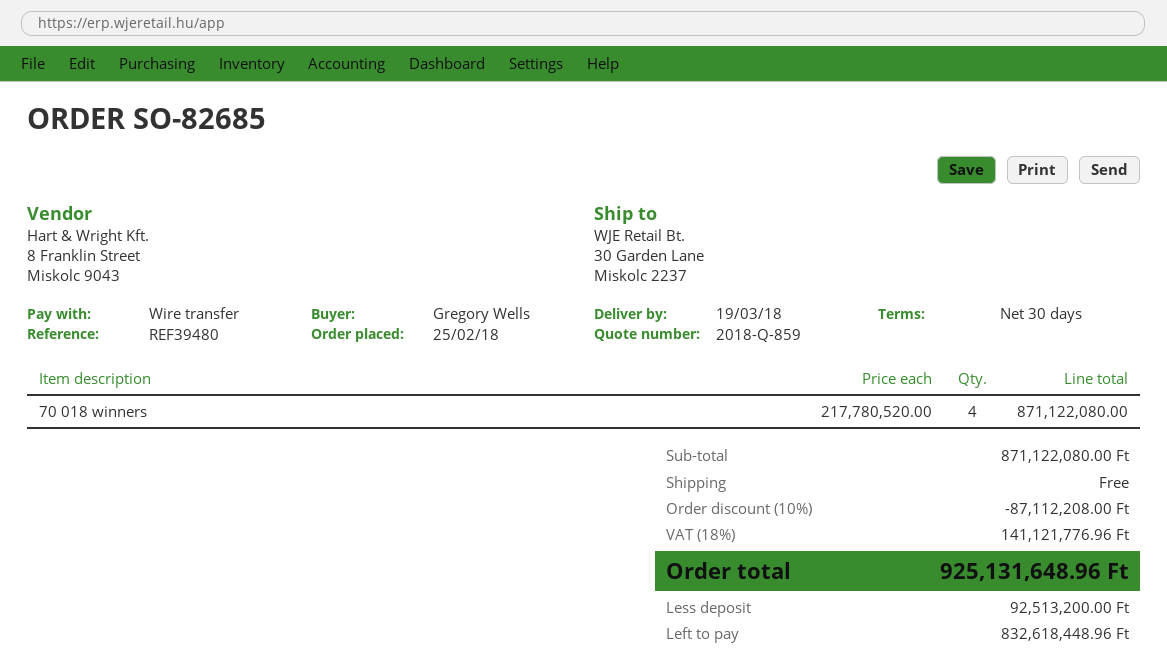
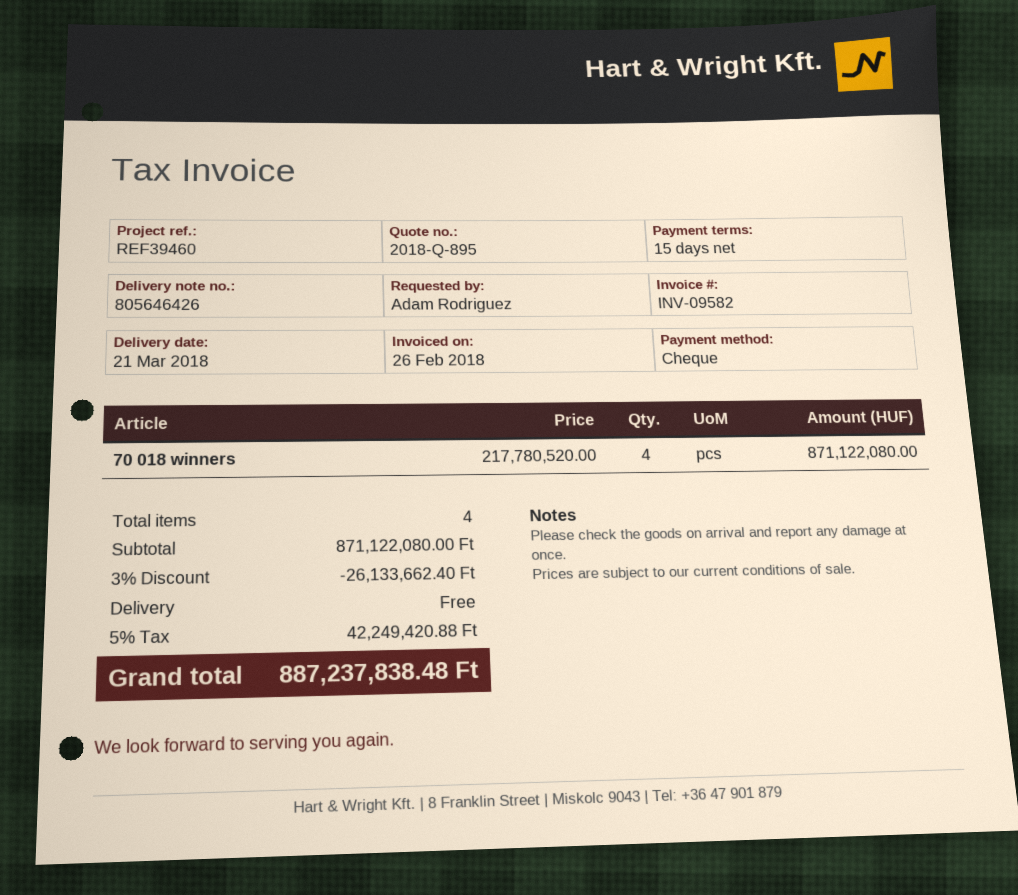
quote number: 2018-Q-859 -> 2018-Q-895
delivery date: 2018-03-19 -> 2018-03-21
payment terms: 30 days -> 15 days
reference: REF39480 -> REF39460
ordered by: Gregory Wells -> Adam Rodriguez
payment method: bank transfer -> cheque
discount: 10% = 87112208.00 -> 3% = 26133662.40
tax: 18% = 141121776.96 -> 5% = 42249420.88
total: 925131648.96 -> 887237838.48

